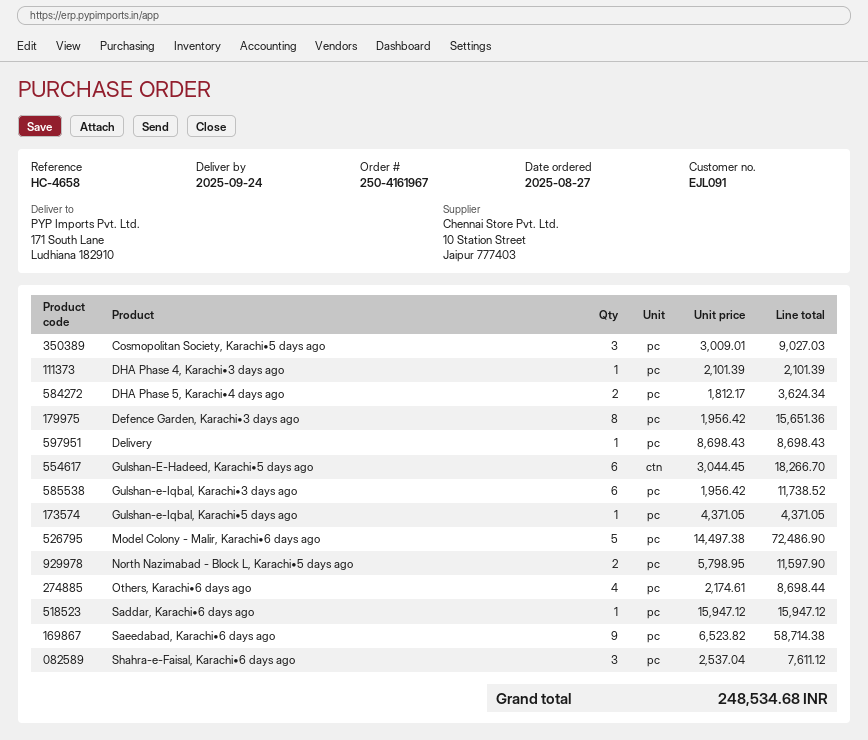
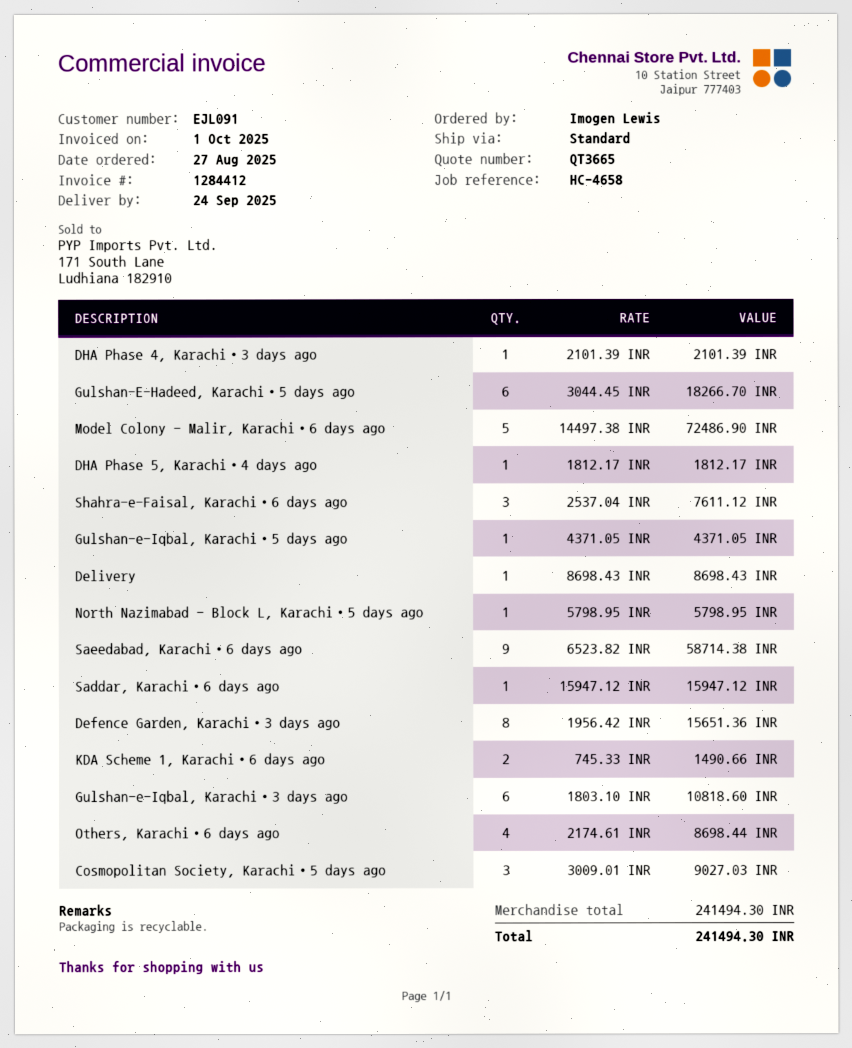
DHA Phase 5, Karachi•4 days ago: 2 x 1812.17 = 3624.34 -> 1 x 1812.17 = 1812.17
Gulshan-e-Iqbal, Karachi•3 days ago: 6 x 1956.42 = 11738.52 -> 6 x 1803.10 = 10818.60
North Nazimabad - Block L, Karachi•5 days ago: 2 x 5798.95 = 11597.90 -> 1 x 5798.95 = 5798.95
KDA Scheme 1, Karachi•6 days ago: none -> 2 x 745.33 = 1490.66
total: 248534.68 -> 241494.30

